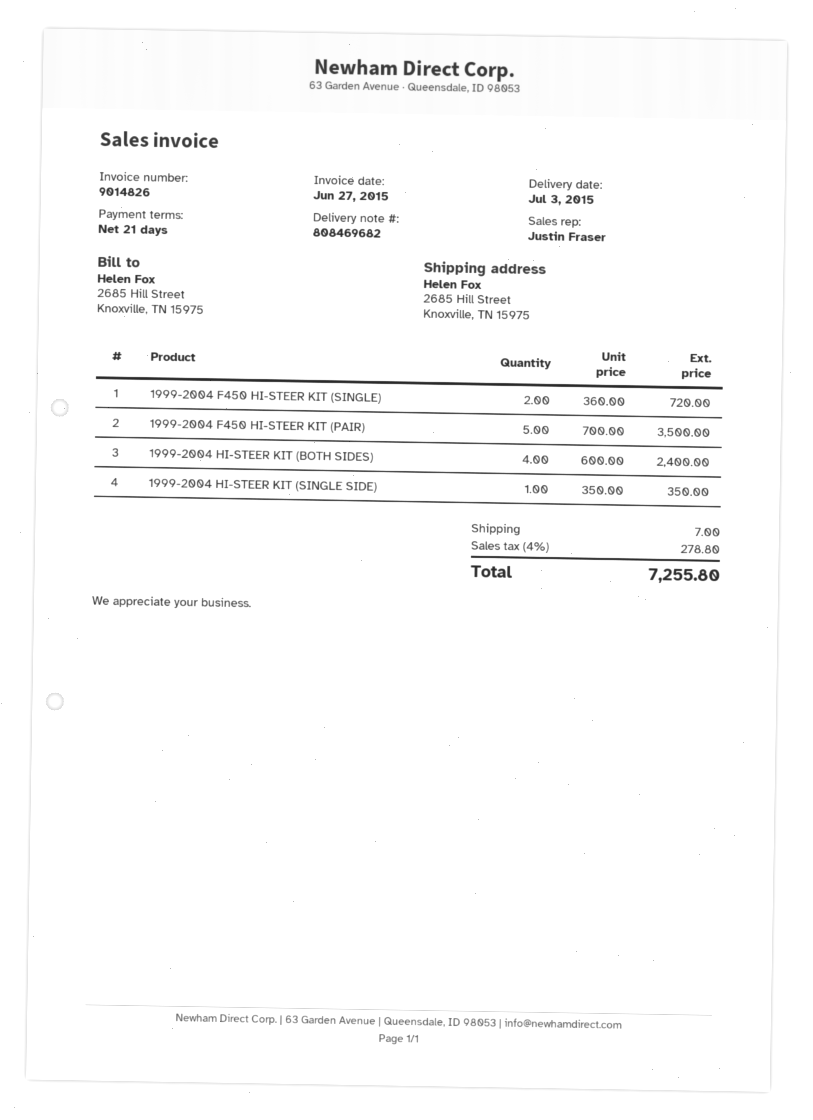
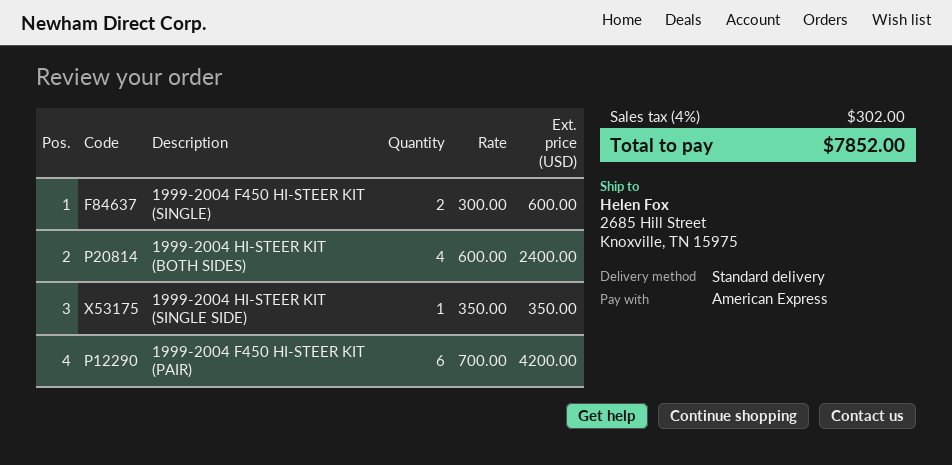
1999-2004 F450 HI-STEER KIT (SINGLE): 2 x 360.00 = 720.00 -> 2 x 300.00 = 600.00
1999-2004 F450 HI-STEER KIT (PAIR): 5 x 700.00 = 3500.00 -> 6 x 700.00 = 4200.00
shipping: 7.00 -> none
tax: 4% = 278.80 -> 4% = 302.00
total: 7255.80 -> 7852.00

